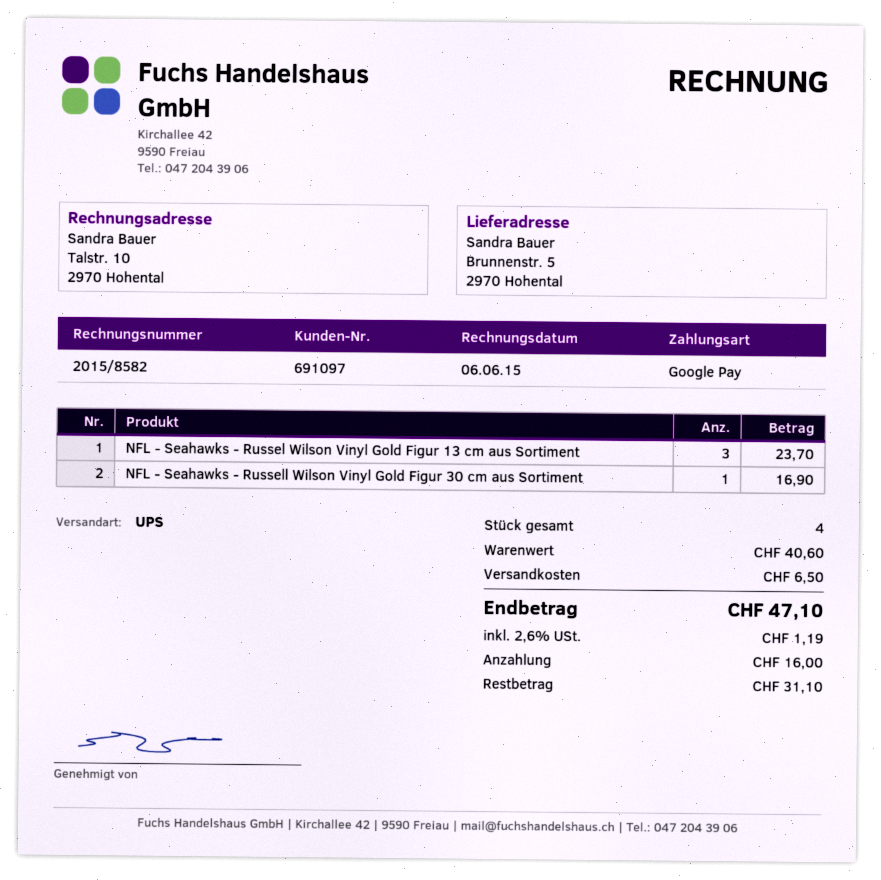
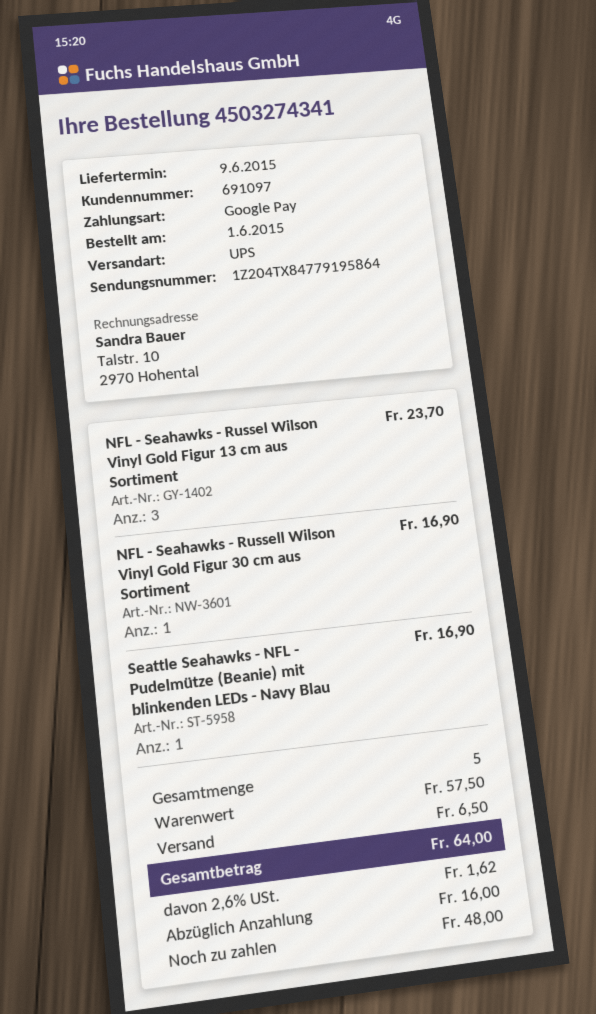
Seattle Seahawks - NFL - Pudelmütze (Beanie) mit blinkenden LEDs - Navy Blau: none -> 1 for 16.90
total quantity: 4 -> 5
subtotal: 40.60 -> 57.50
tax: 2.6% = 1.19 -> 2.6% = 1.62
total: 47.10 -> 64.00
balance: 31.10 -> 48.00

